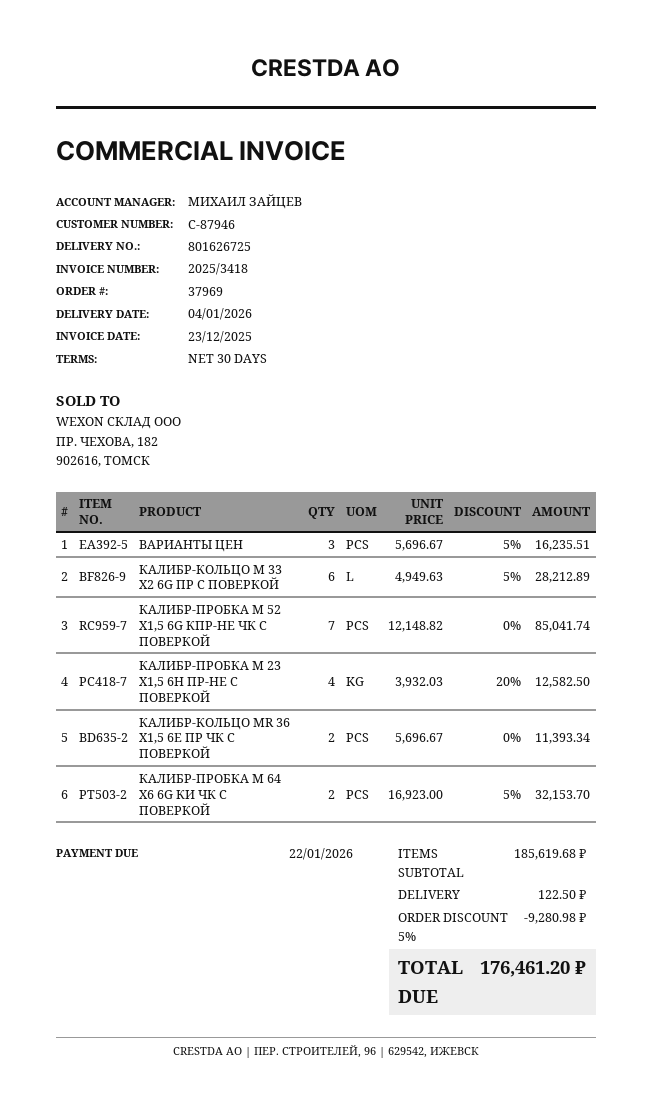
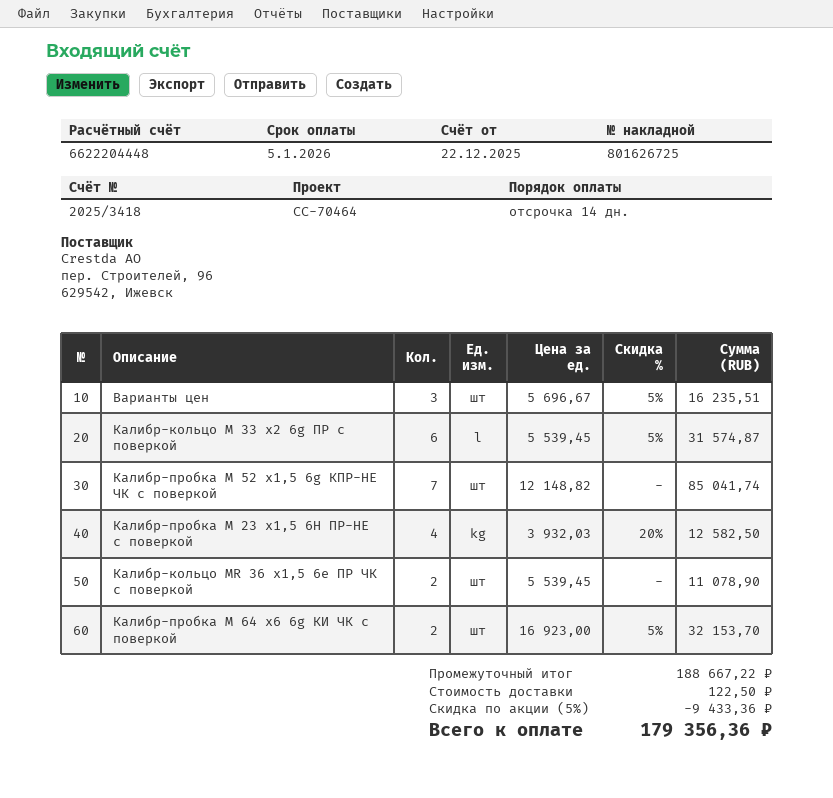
invoice date: 2025-12-23 -> 2025-12-22
payment terms: 30 days -> 14 days
due date: 2026-01-22 -> 2026-01-05
КАЛИБР-КОЛЬЦО М 33 Х2 6G ПР С ПОВЕРКОЙ: 6 x 4949.63 - 5% = 28212.89 -> 6 x 5539.45 - 5% = 31574.87
КАЛИБР-КОЛЬЦО MR 36 X1,5 6E ПР ЧК С ПОВЕРКОЙ: 2 x 5696.67 = 11393.34 -> 2 x 5539.45 = 11078.90
subtotal: 185619.68 -> 188667.22
discount: 5% = 9280.98 -> 5% = 9433.36
total: 176461.20 -> 179356.36

